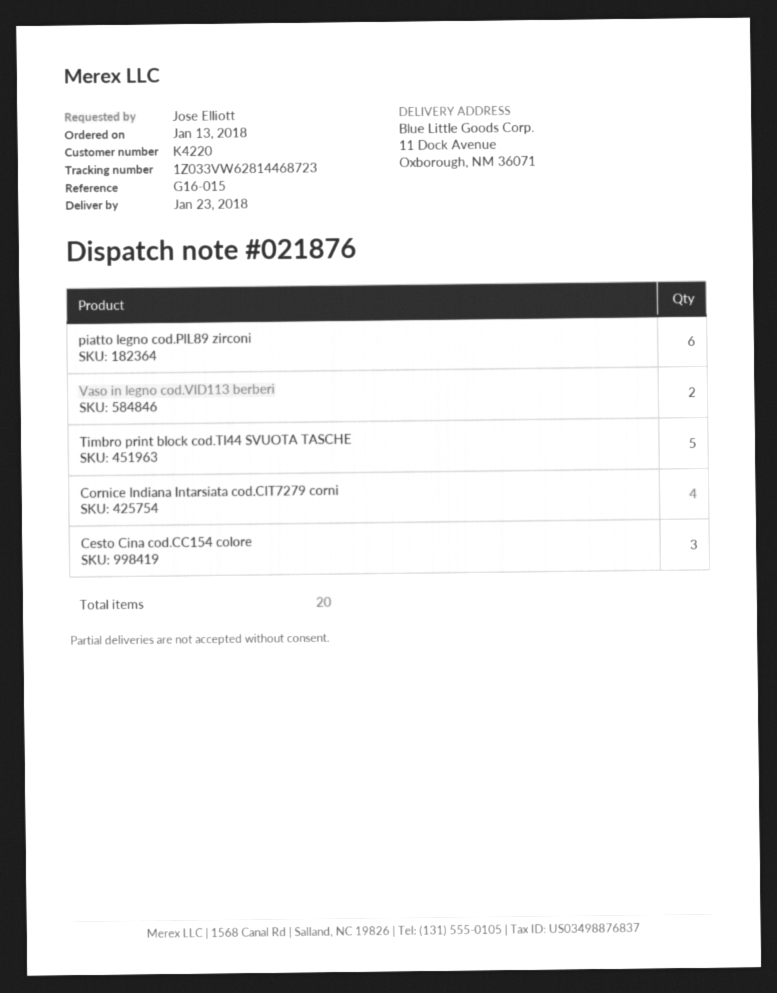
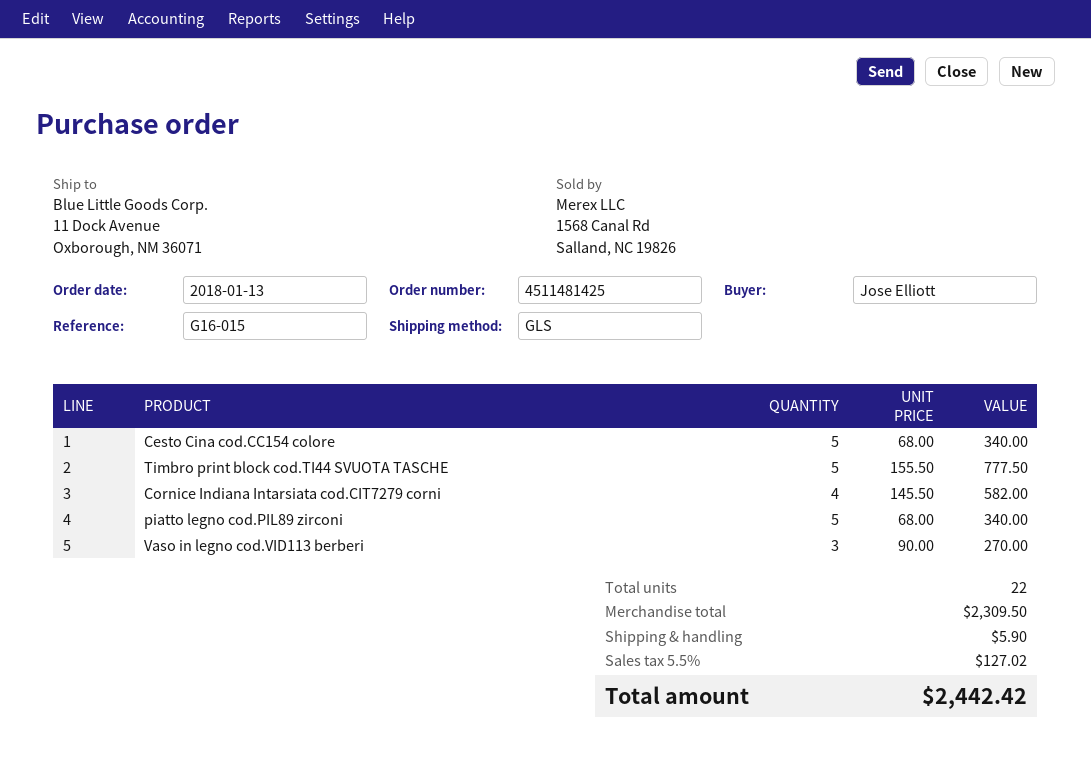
piatto legno cod.PIL89 zirconi: 6 -> 5
Vaso in legno cod.VID113 berberi: 2 -> 3
Cesto Cina cod.CC154 colore: 3 -> 5
total quantity: 20 -> 22

